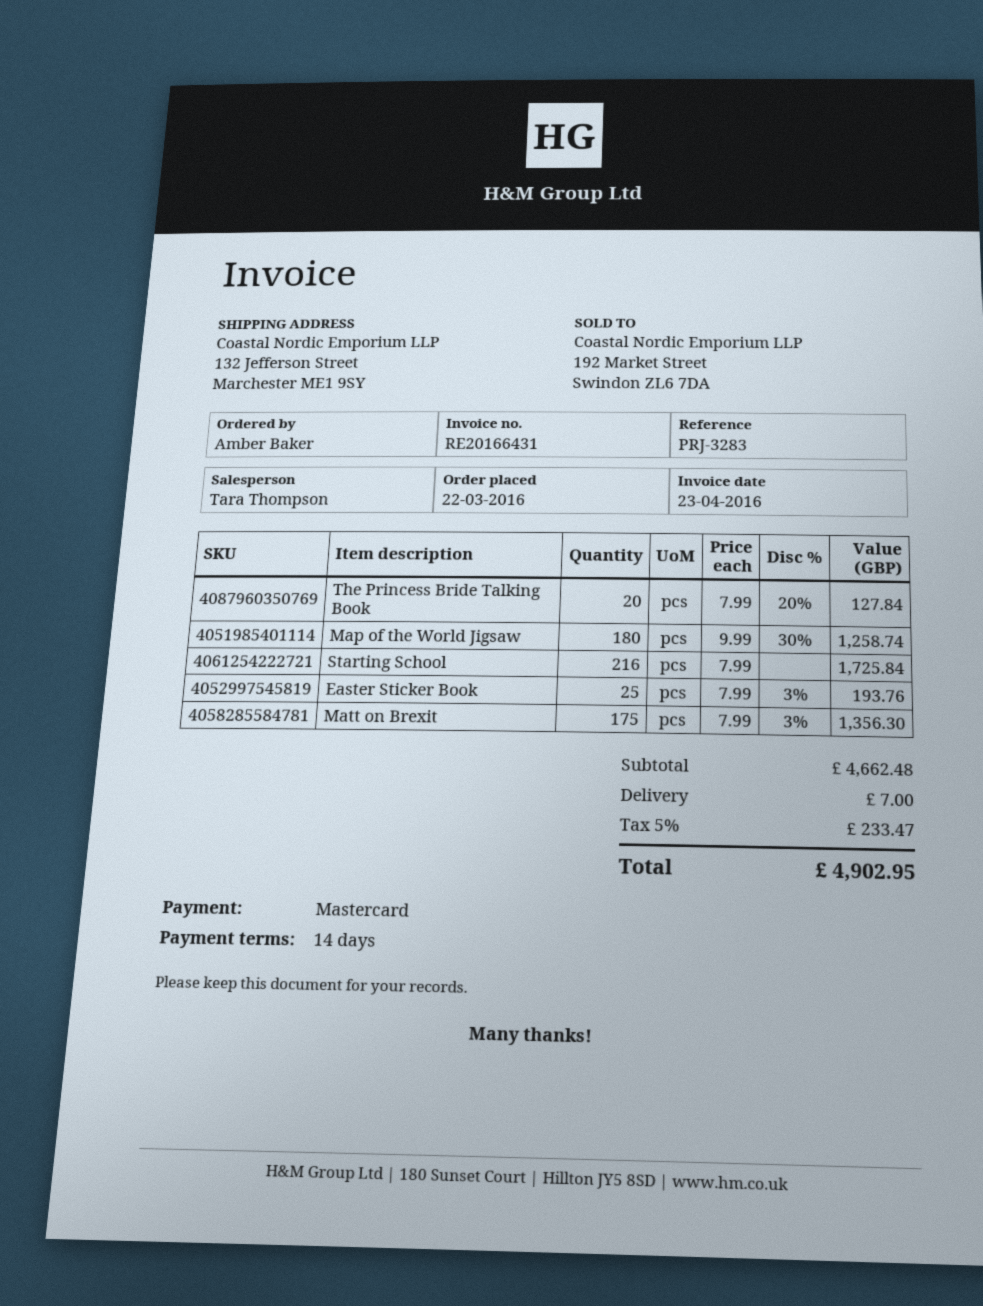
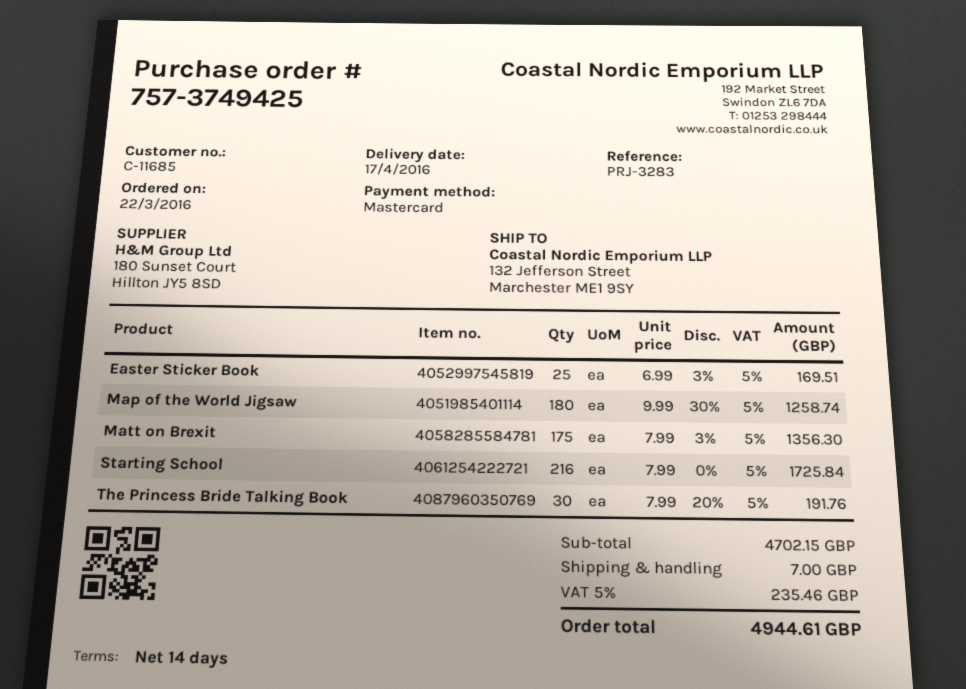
The Princess Bride Talking Book: 20 x 7.99 - 20% = 127.84 -> 30 x 7.99 - 20% = 191.76
Easter Sticker Book: 25 x 7.99 - 3% = 193.76 -> 25 x 6.99 - 3% = 169.51
subtotal: 4662.48 -> 4702.15
tax: 5% = 233.47 -> 5% = 235.46
total: 4902.95 -> 4944.61

